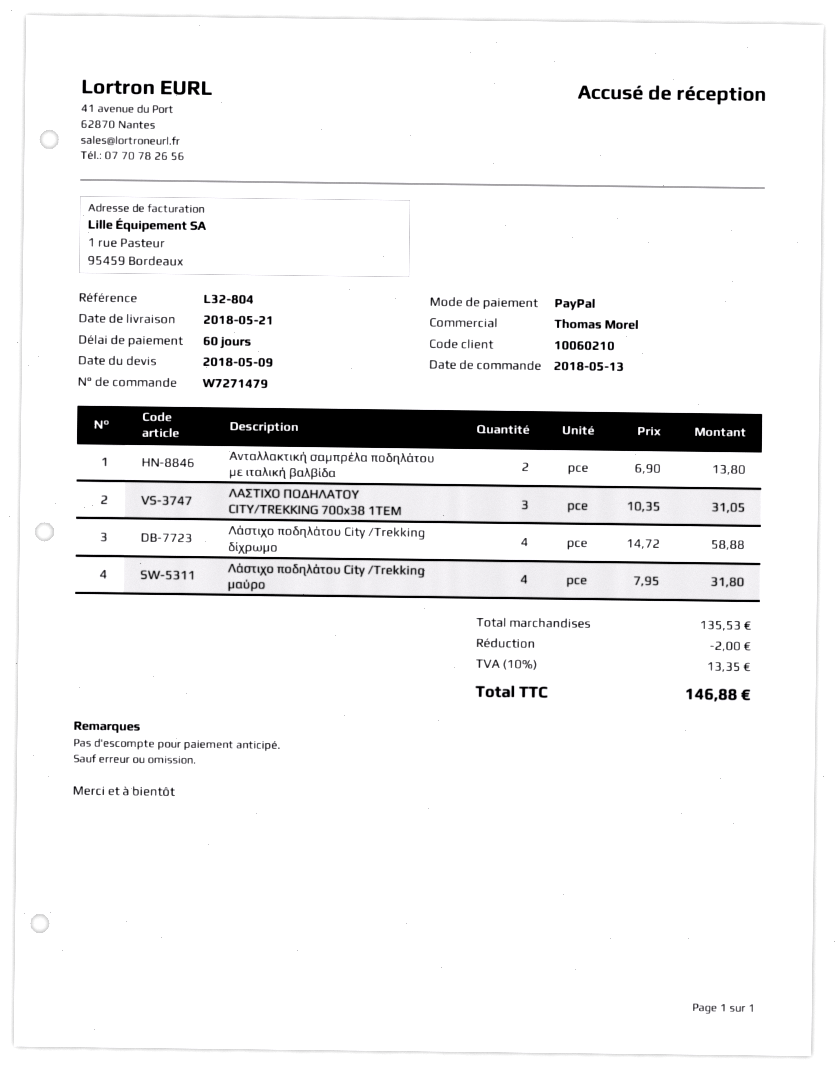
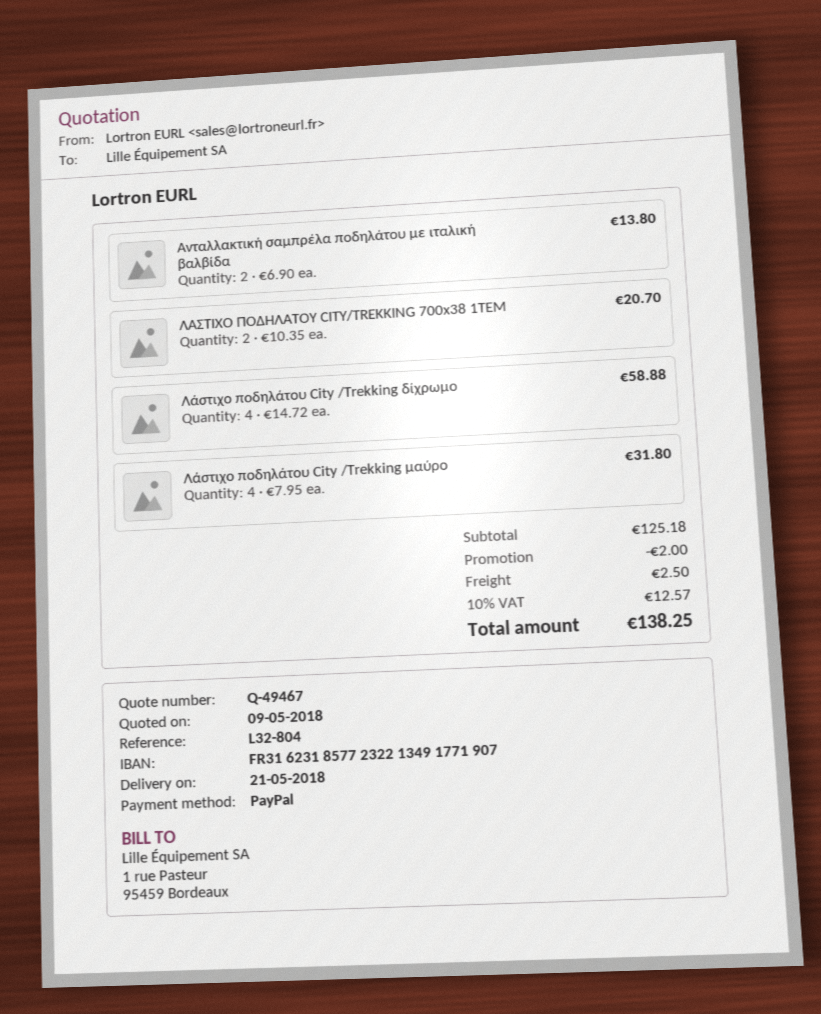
ΛΑΣΤΙΧΟ ΠΟΔΗΛΑΤΟΥ CITY/TREKKING 700x38 1ΤΕΜ: 3 x 10.35 = 31.05 -> 2 x 10.35 = 20.70
subtotal: 135.53 -> 125.18
shipping: none -> 2.50
tax: 10% = 13.35 -> 10% = 12.57
total: 146.88 -> 138.25

